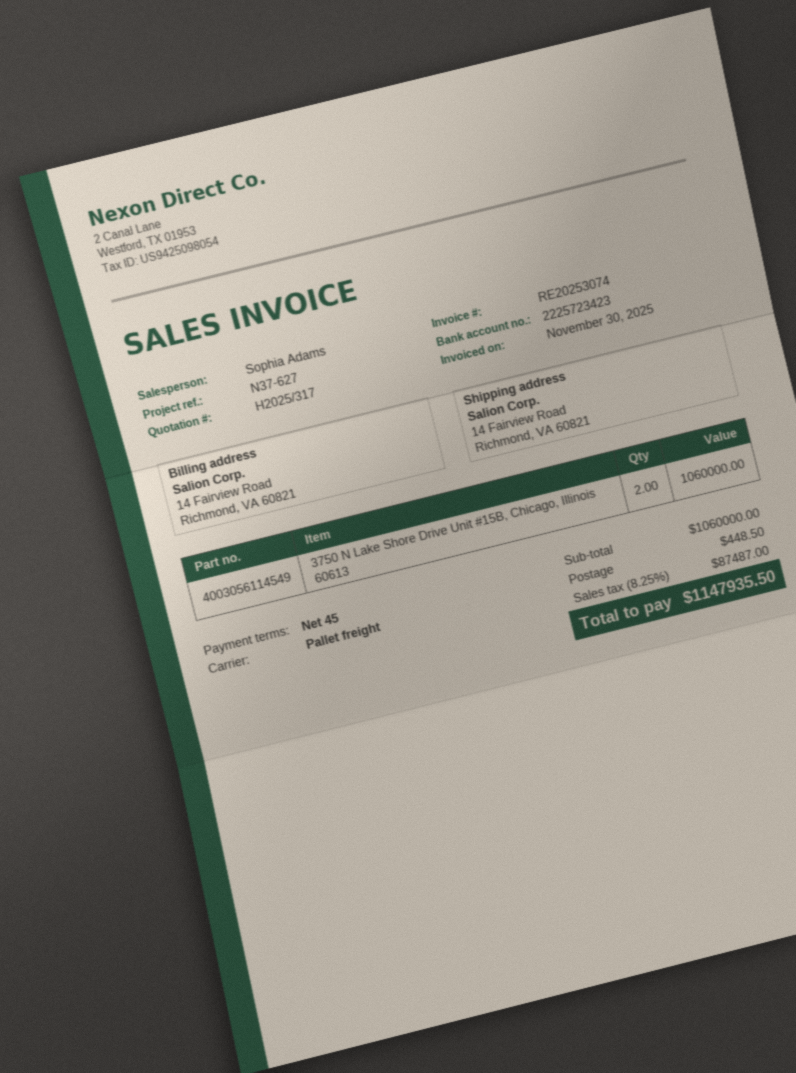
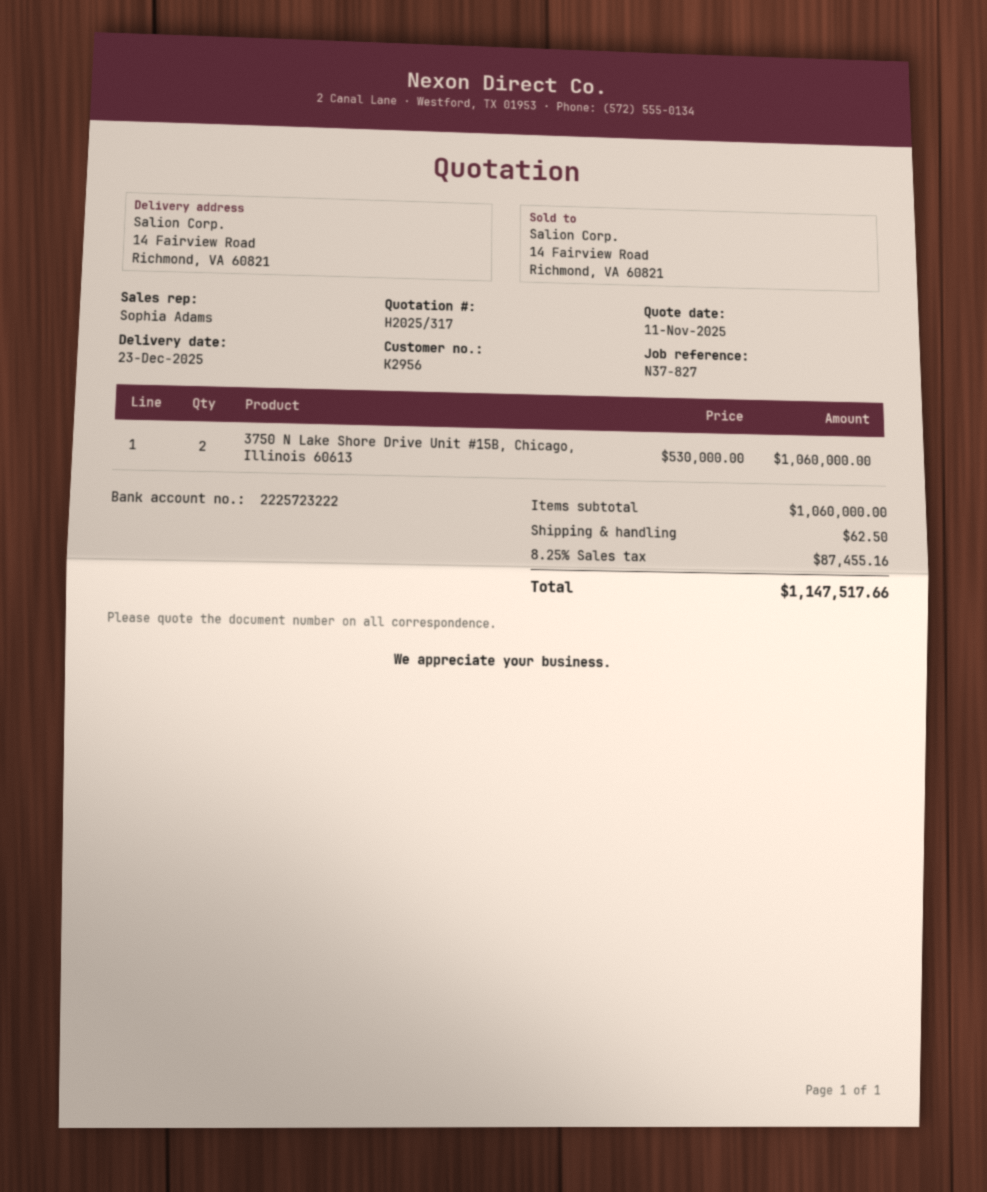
reference: N37-627 -> N37-827
bank account: 2225723423 -> 2225723222
shipping: 448.50 -> 62.50
tax: 8.25% = 87487.00 -> 8.25% = 87455.16
total: 1147935.50 -> 1147517.66

